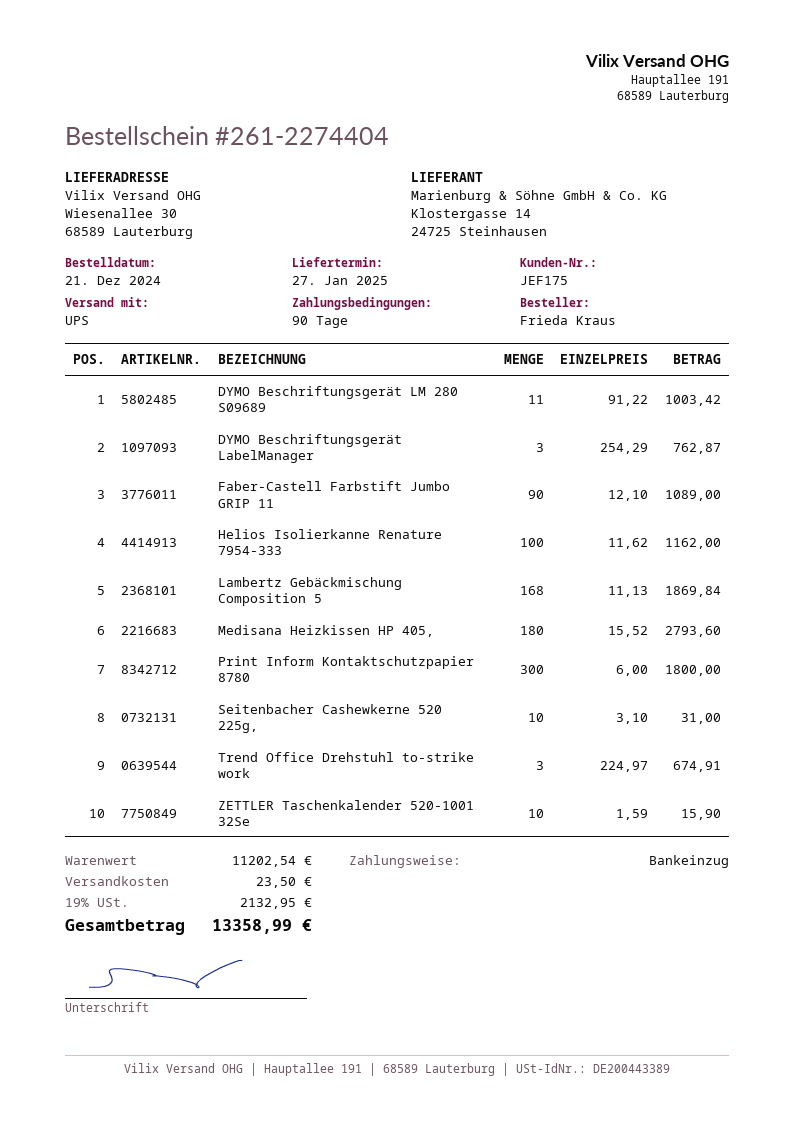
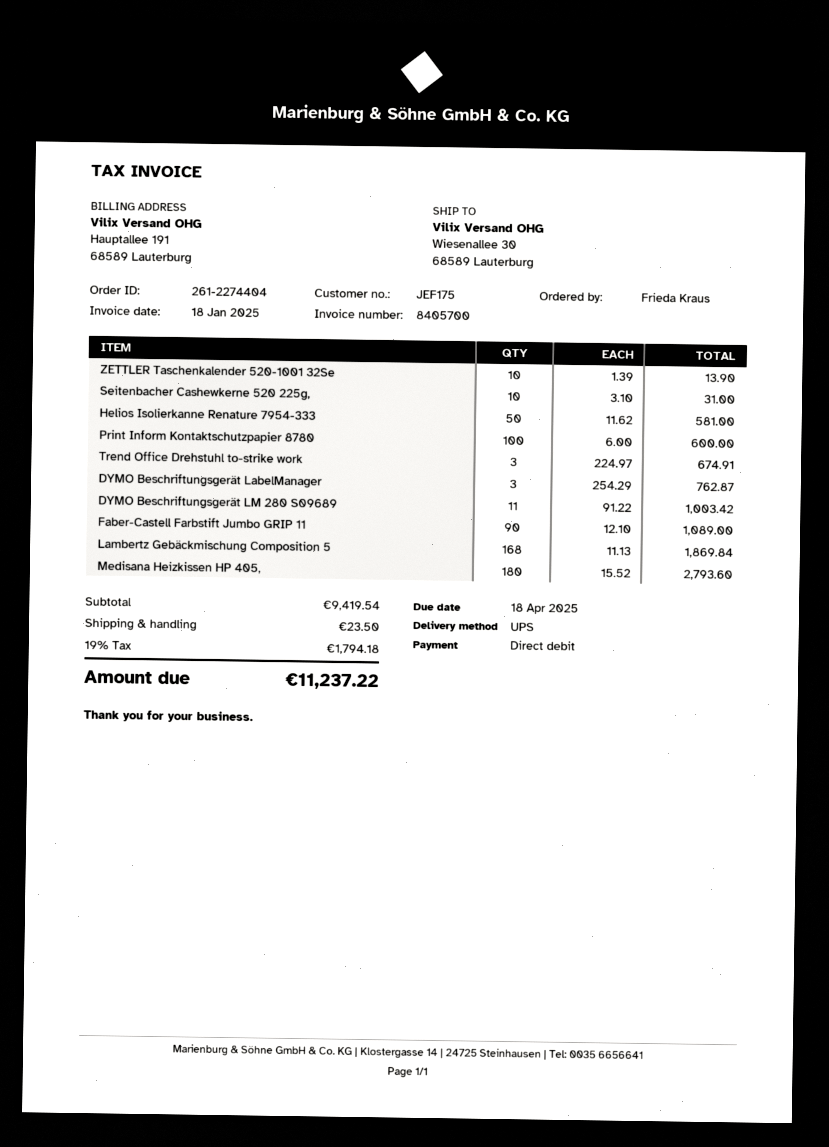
Helios Isolierkanne Renature 7954-333: 100 x 11.62 = 1162.00 -> 50 x 11.62 = 581.00
Print Inform Kontaktschutzpapier 8780: 300 x 6.00 = 1800.00 -> 100 x 6.00 = 600.00
ZETTLER Taschenkalender 520-1001 32Se: 10 x 1.59 = 15.90 -> 10 x 1.39 = 13.90
subtotal: 11202.54 -> 9419.54
tax: 19% = 2132.95 -> 19% = 1794.18
total: 13358.99 -> 11237.22

